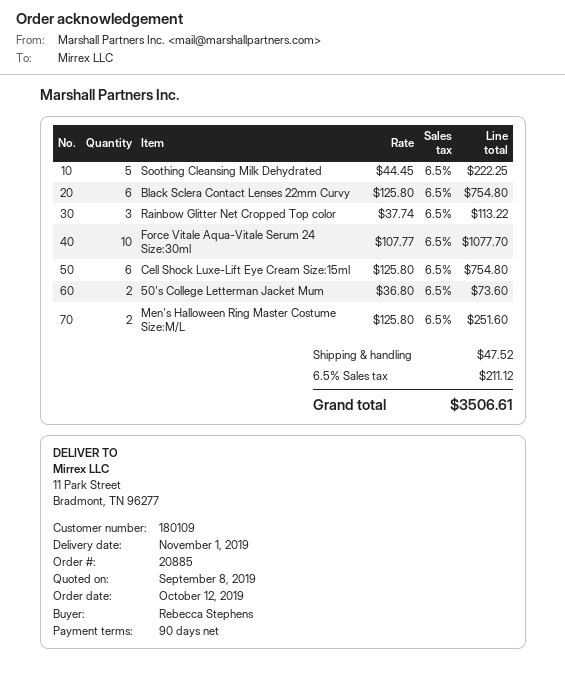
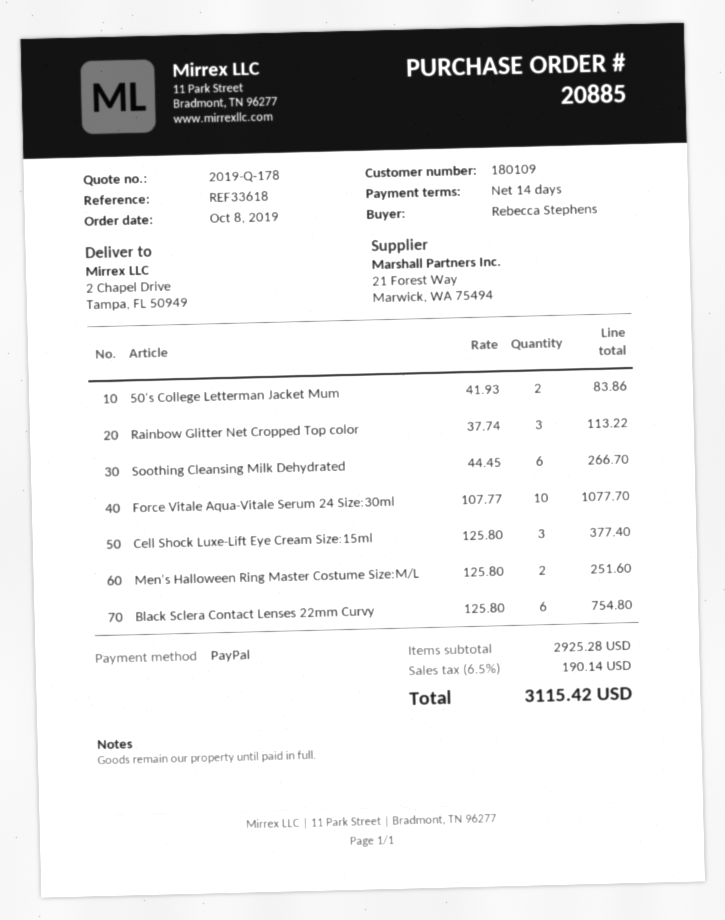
order date: 2019-10-12 -> 2019-10-08
payment terms: 90 days -> 14 days
ship to: 11 Park Street, Bradmont, TN 96277 -> 2 Chapel Drive, Tampa, FL 50949
Soothing Cleansing Milk Dehydrated: 5 x 44.45 = 222.25 -> 6 x 44.45 = 266.70
Cell Shock Luxe-Lift Eye Cream Size:15ml: 6 x 125.80 = 754.80 -> 3 x 125.80 = 377.40
50's College Letterman Jacket Mum: 2 x 36.80 = 73.60 -> 2 x 41.93 = 83.86
shipping: 47.52 -> none
tax: 6.5% = 211.12 -> 6.5% = 190.14
total: 3506.61 -> 3115.42

